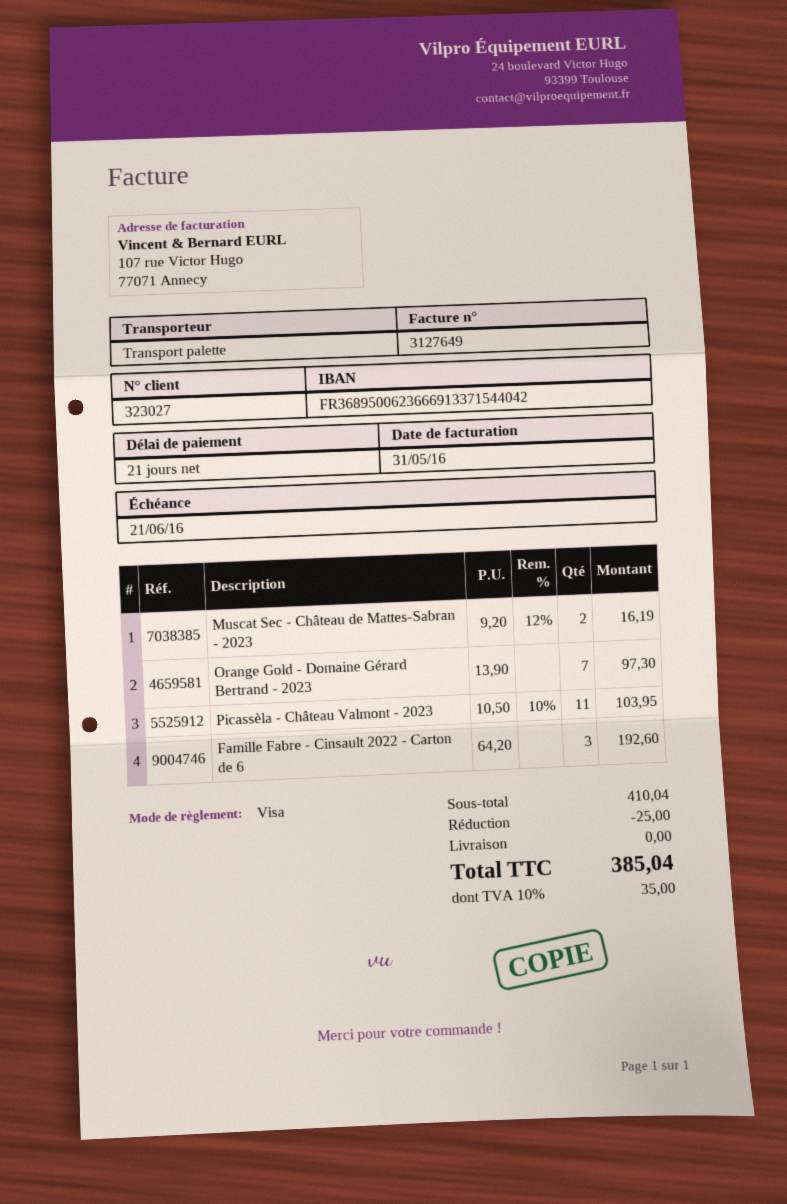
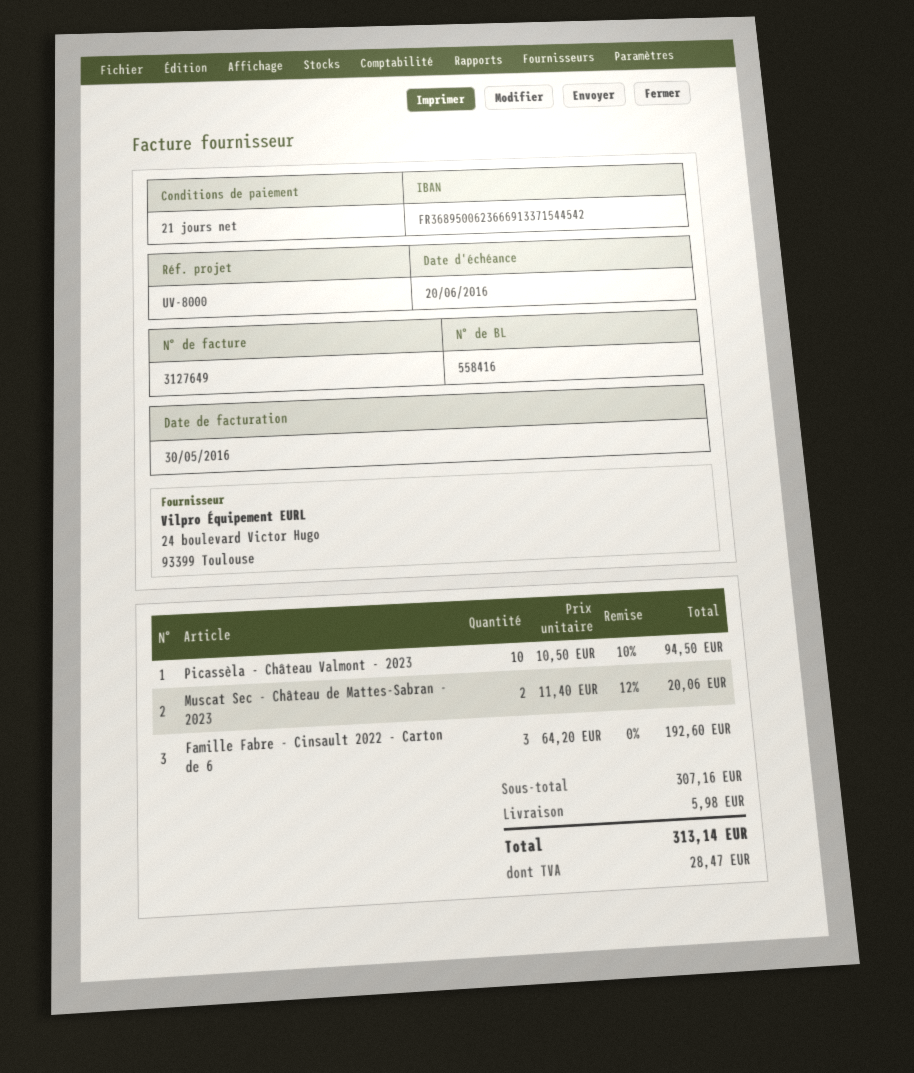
invoice date: 2016-05-31 -> 2016-05-30
due date: 2016-06-21 -> 2016-06-20
bank account: FR3689500623666913371544042 -> FR3689500623666913371544542
Muscat Sec - Château de Mattes-Sabran - 2023: 2 x 9.20 - 12% = 16.19 -> 2 x 11.40 - 12% = 20.06
Orange Gold - Domaine Gérard Bertrand - 2023: 7 x 13.90 = 97.30 -> none
Picassèla - Château Valmont - 2023: 11 x 10.50 - 10% = 103.95 -> 10 x 10.50 - 10% = 94.50
subtotal: 410.04 -> 307.16
discount: 25.00 -> none
shipping: 0.00 -> 5.98
tax: 35.00 -> 28.47
total: 385.04 -> 313.14

